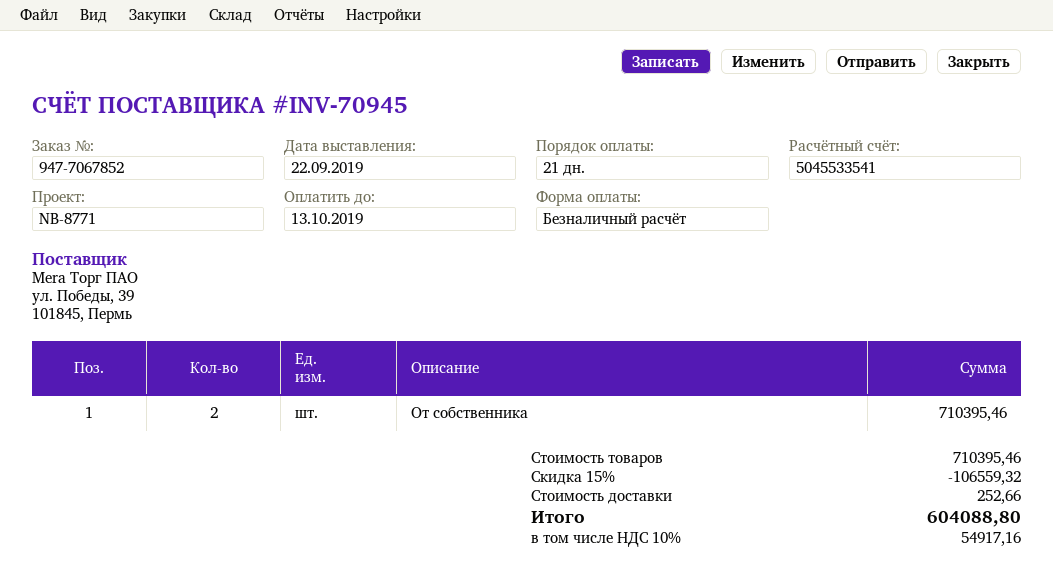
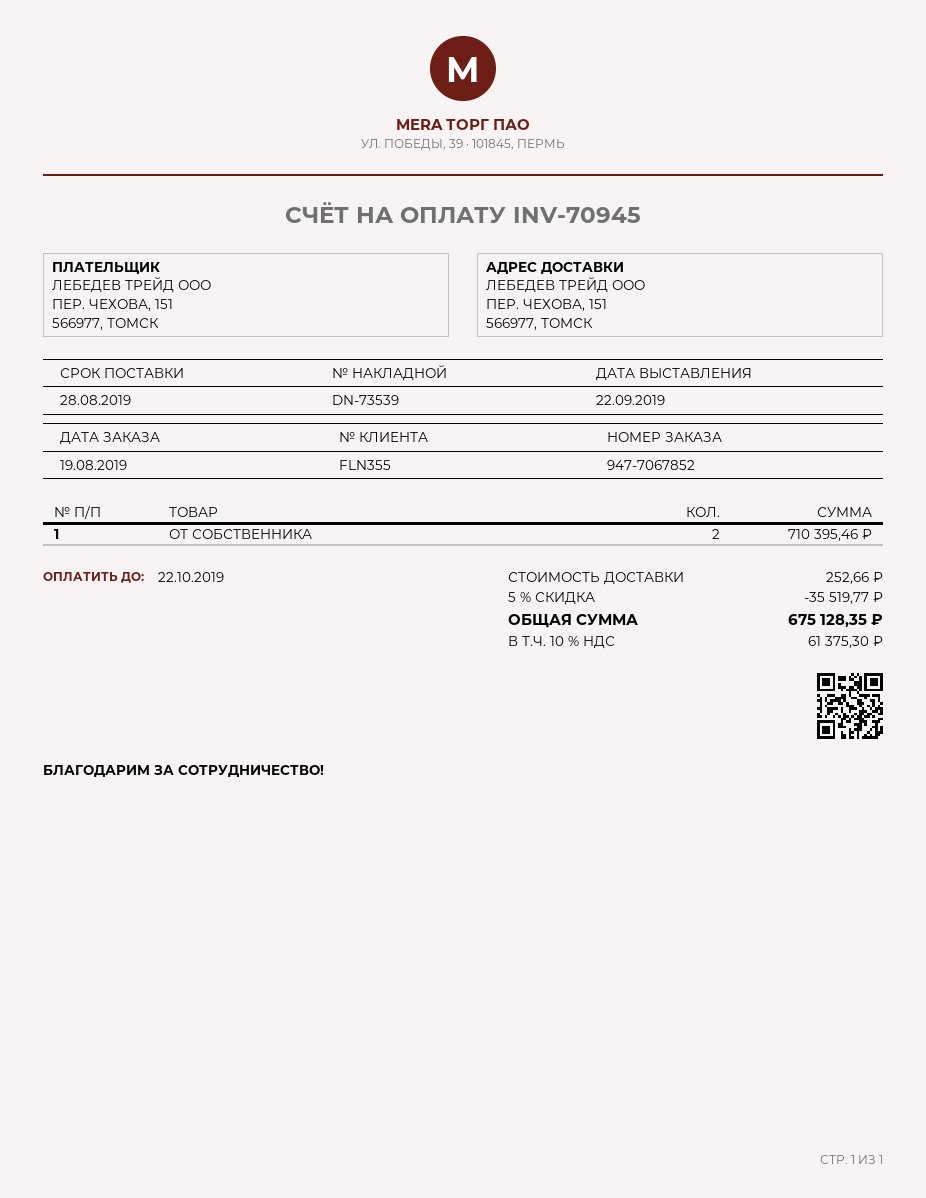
due date: 2019-10-13 -> 2019-10-22
discount: 15% = 106559.32 -> 5% = 35519.77
tax: 10% = 54917.16 -> 10% = 61375.30
total: 604088.80 -> 675128.35

